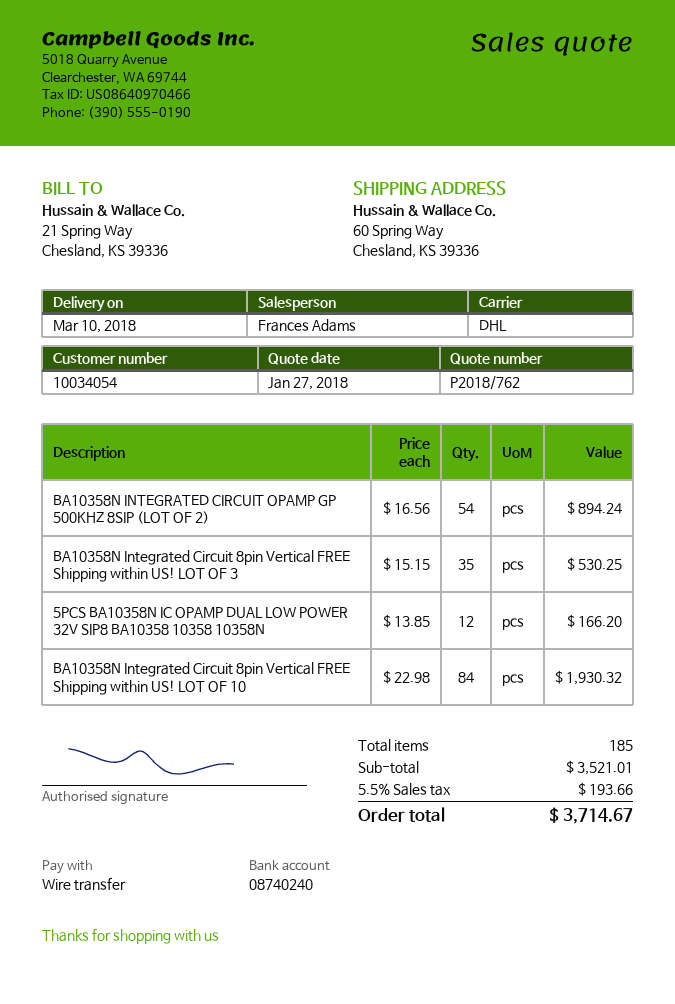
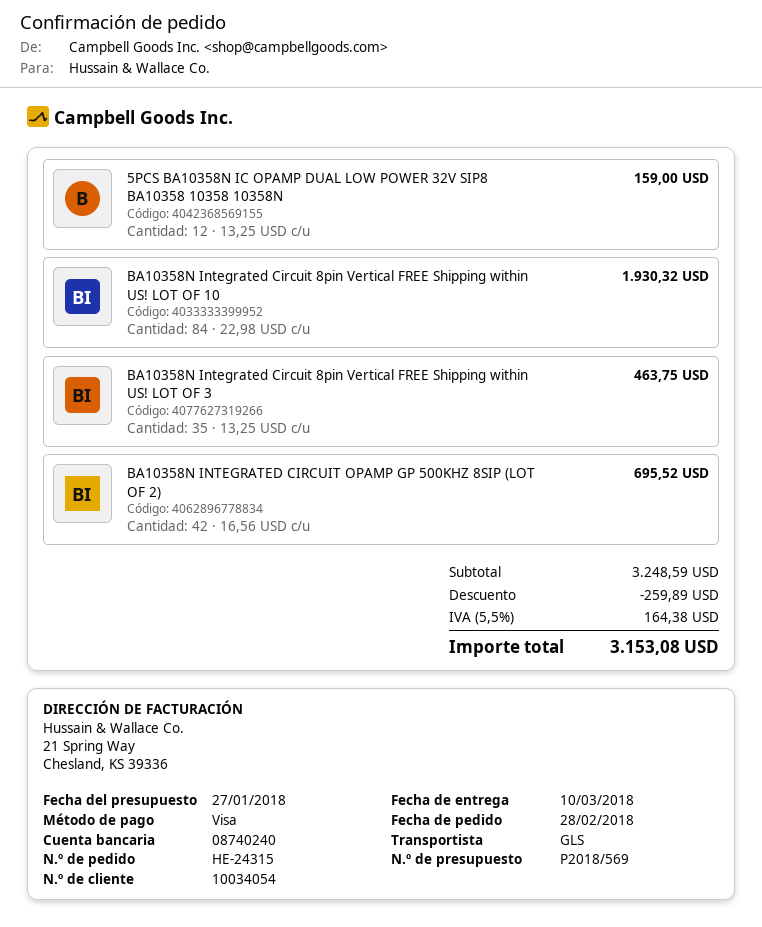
quote number: P2018/762 -> P2018/569
payment method: bank transfer -> Visa
shipping method: DHL -> GLS
BA10358N INTEGRATED CIRCUIT OPAMP GP 500KHZ 8SIP (LOT OF 2): 54 x 16.56 = 894.24 -> 42 x 16.56 = 695.52
BA10358N Integrated Circuit 8pin Vertical FREE Shipping within US! LOT OF 3: 35 x 15.15 = 530.25 -> 35 x 13.25 = 463.75
5PCS BA10358N IC OPAMP DUAL LOW POWER 32V SIP8 BA10358 10358 10358N: 12 x 13.85 = 166.20 -> 12 x 13.25 = 159.00
subtotal: 3521.01 -> 3248.59
discount: none -> 259.89
tax: 5.5% = 193.66 -> 5.5% = 164.38
total: 3714.67 -> 3153.08

